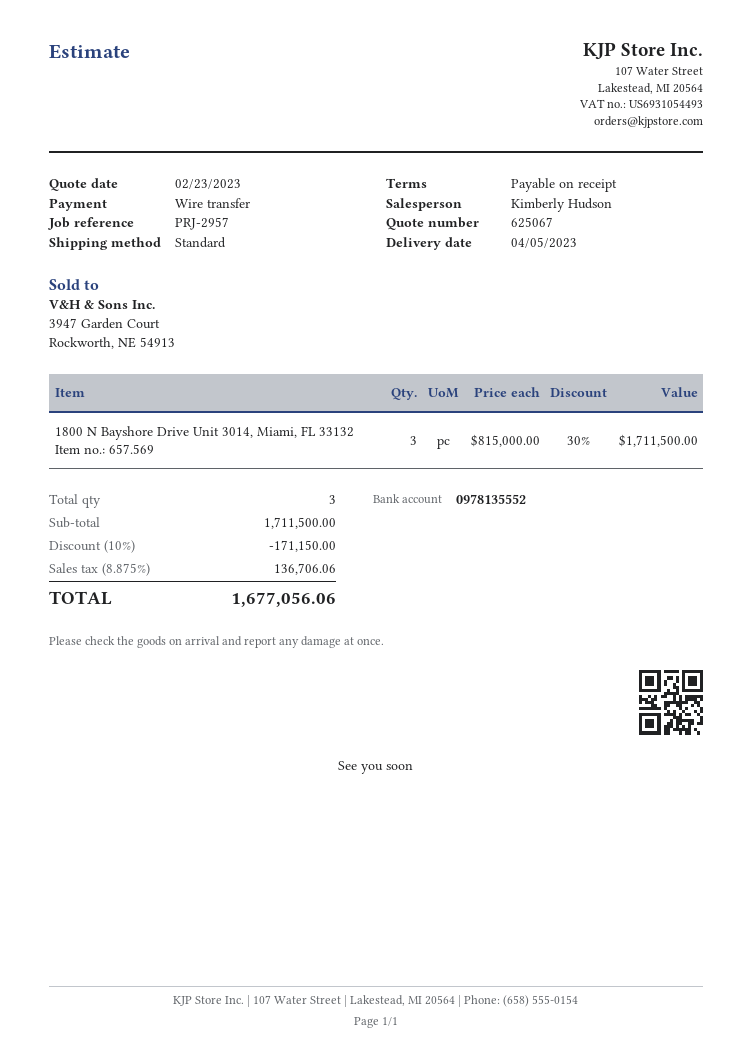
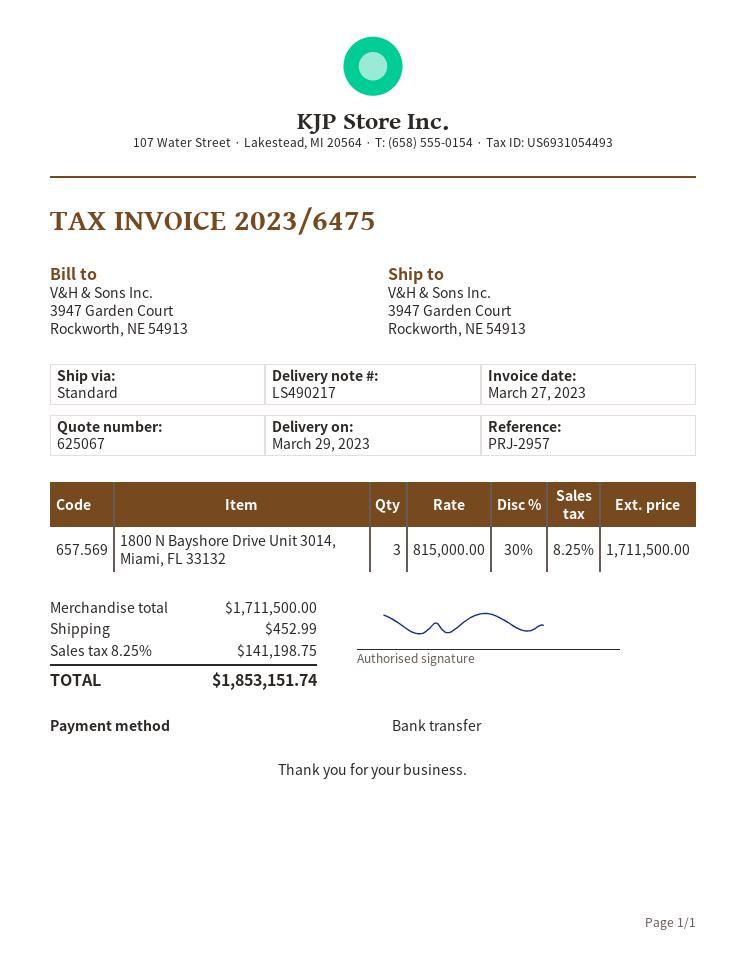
delivery date: 2023-04-05 -> 2023-03-29
discount: 10% = 171150.00 -> none
shipping: none -> 452.99
tax: 8.875% = 136706.06 -> 8.25% = 141198.75
total: 1677056.06 -> 1853151.74

